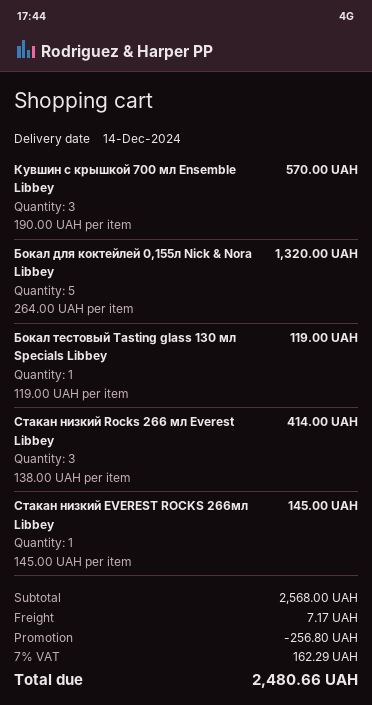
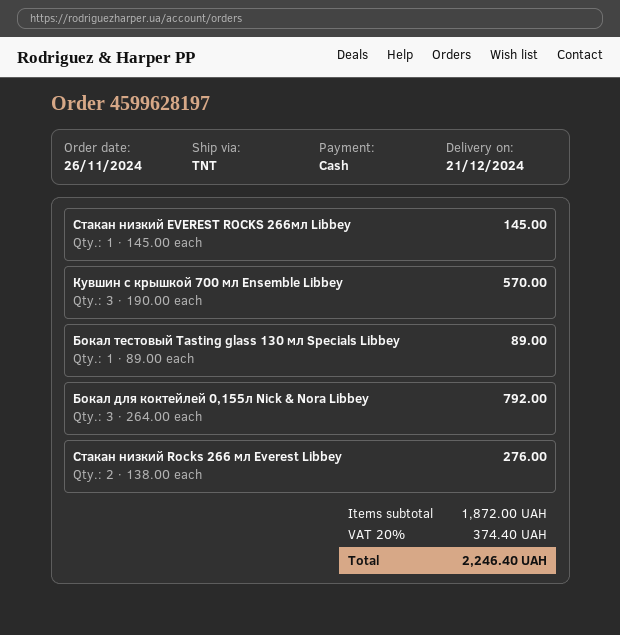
delivery date: 2024-12-14 -> 2024-12-21
Бокал для коктейлей 0,155л Nick & Nora Libbey: 5 x 264.00 = 1320.00 -> 3 x 264.00 = 792.00
Бокал тестовый Tasting glass 130 мл Specials Libbey: 1 x 119.00 = 119.00 -> 1 x 89.00 = 89.00
Стакан низкий Rocks 266 мл Everest Libbey: 3 x 138.00 = 414.00 -> 2 x 138.00 = 276.00
subtotal: 2568.00 -> 1872.00
discount: 256.80 -> none
shipping: 7.17 -> none
tax: 7% = 162.29 -> 20% = 374.40
total: 2480.66 -> 2246.40

